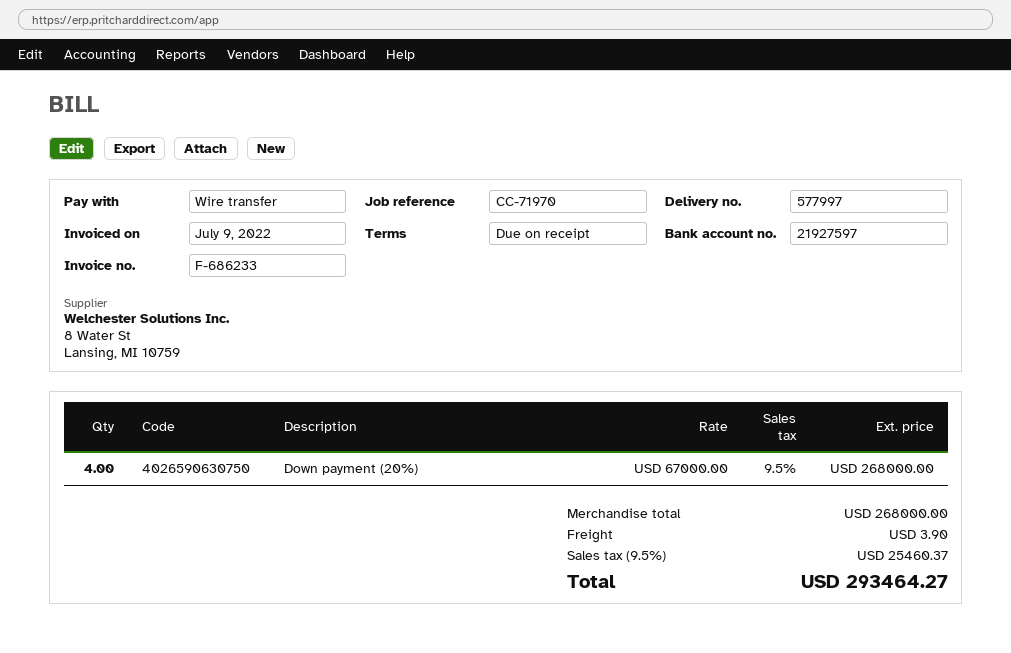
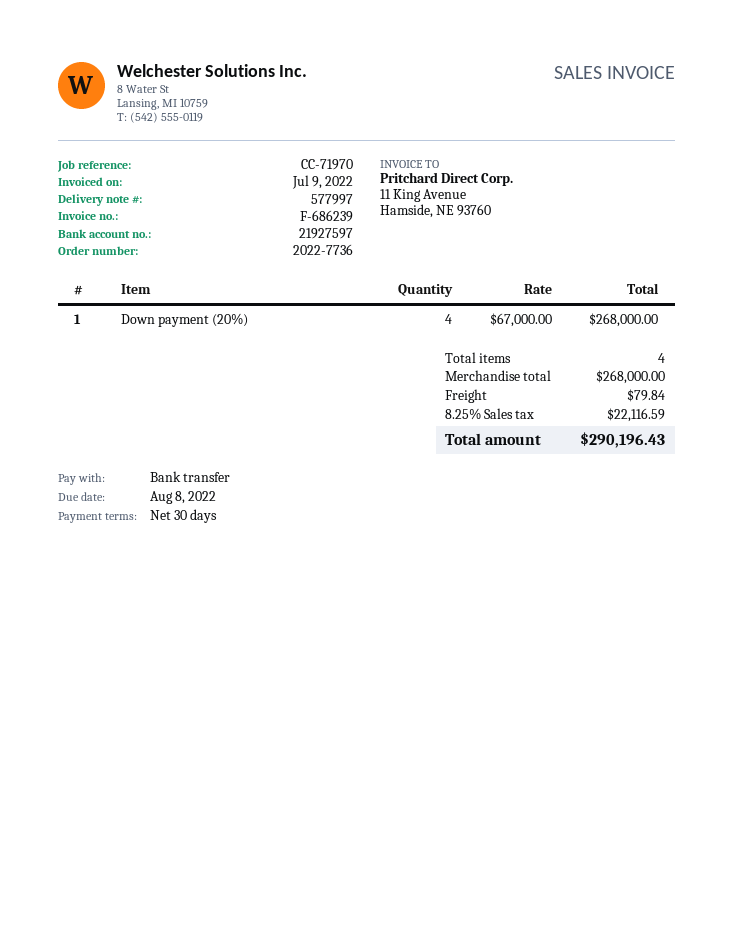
invoice number: F-686233 -> F-686239
payment terms: on receipt -> 30 days
shipping: 3.90 -> 79.84
tax: 9.5% = 25460.37 -> 8.25% = 22116.59
total: 293464.27 -> 290196.43

